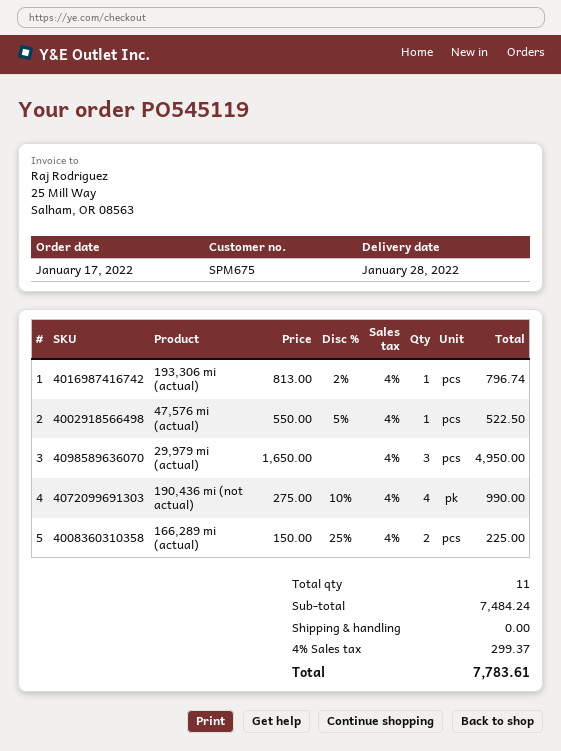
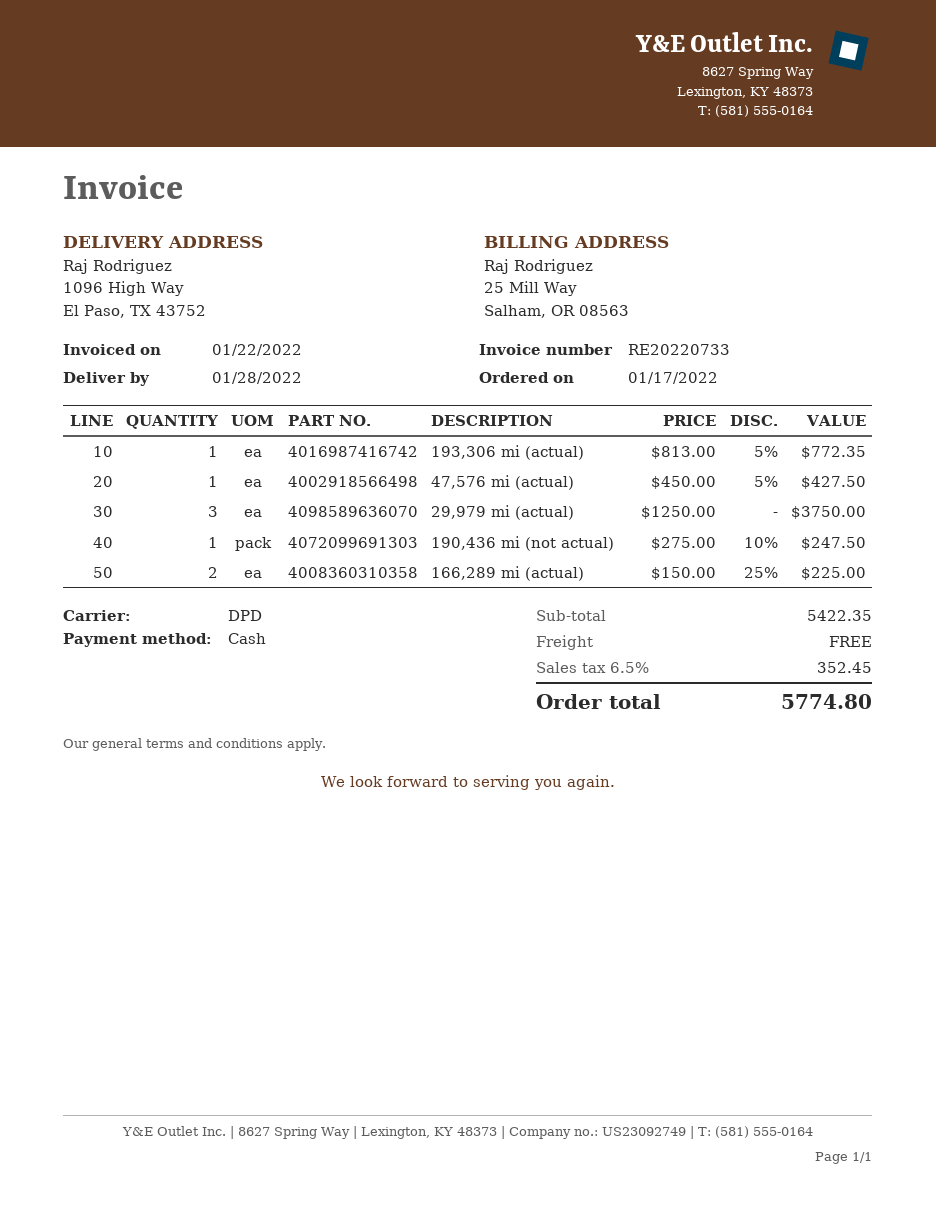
193,306 mi (actual): 1 x 813.00 - 2% = 796.74 -> 1 x 813.00 - 5% = 772.35
47,576 mi (actual): 1 x 550.00 - 5% = 522.50 -> 1 x 450.00 - 5% = 427.50
29,979 mi (actual): 3 x 1650.00 = 4950.00 -> 3 x 1250.00 = 3750.00
190,436 mi (not actual): 4 x 275.00 - 10% = 990.00 -> 1 x 275.00 - 10% = 247.50
subtotal: 7484.24 -> 5422.35
tax: 4% = 299.37 -> 6.5% = 352.45
total: 7783.61 -> 5774.80

